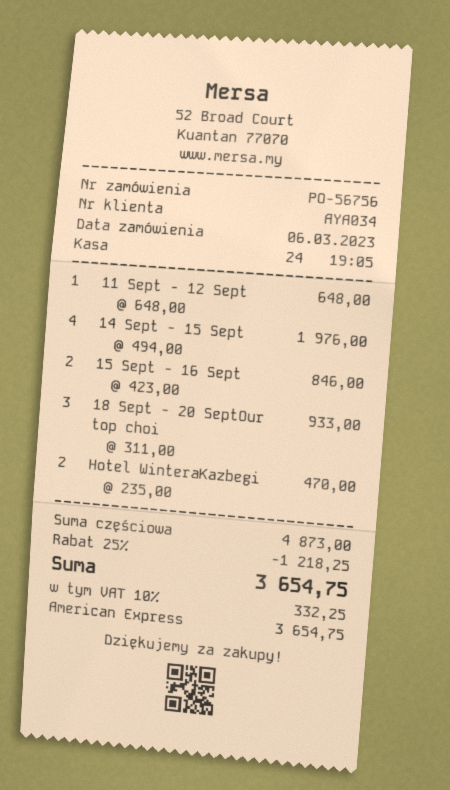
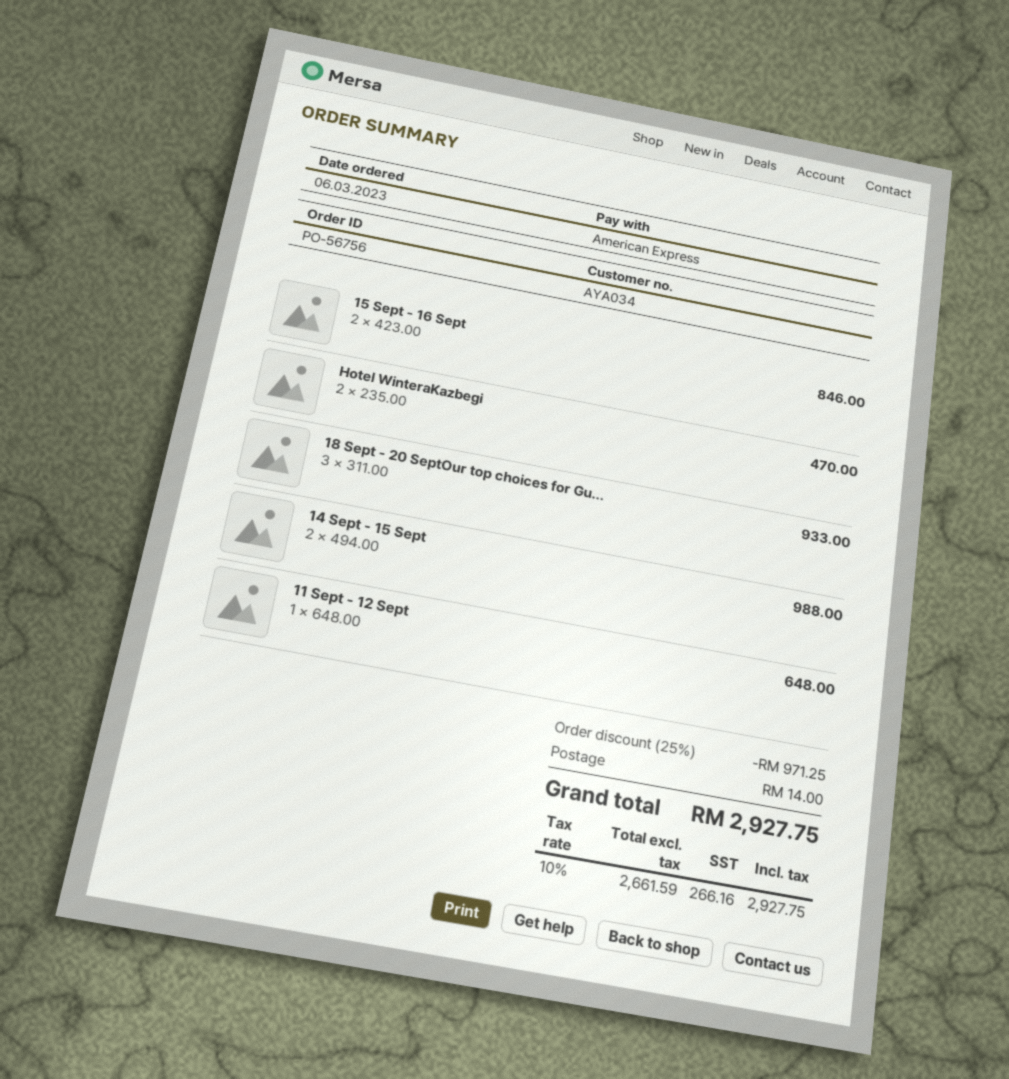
14 Sept - 15 Sept: 4 x 494.00 = 1976.00 -> 2 x 494.00 = 988.00
discount: 25% = 1218.25 -> 25% = 971.25
shipping: none -> 14.00
tax: 10% = 332.25 -> 10% = 266.16
total: 3654.75 -> 2927.75

